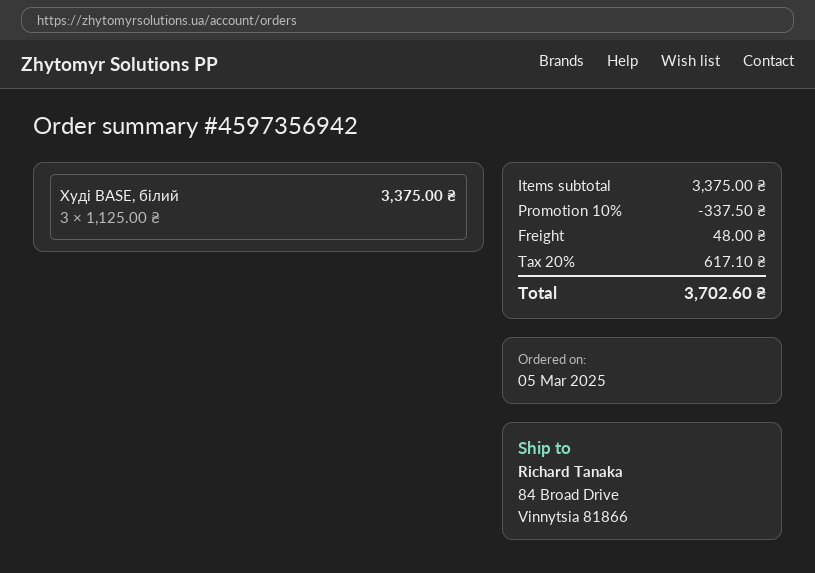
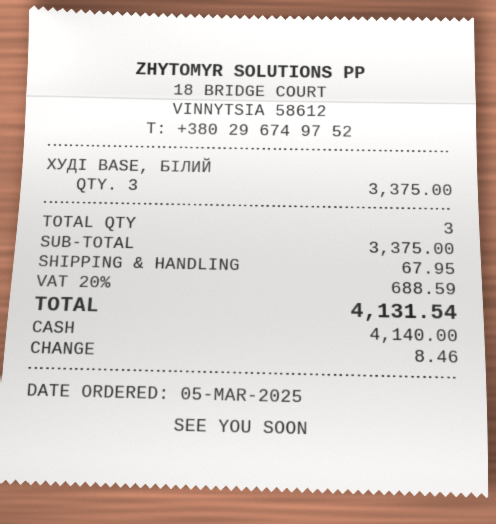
discount: 10% = 337.50 -> none
shipping: 48.00 -> 67.95
tax: 20% = 617.10 -> 20% = 688.59
total: 3702.60 -> 4131.54

